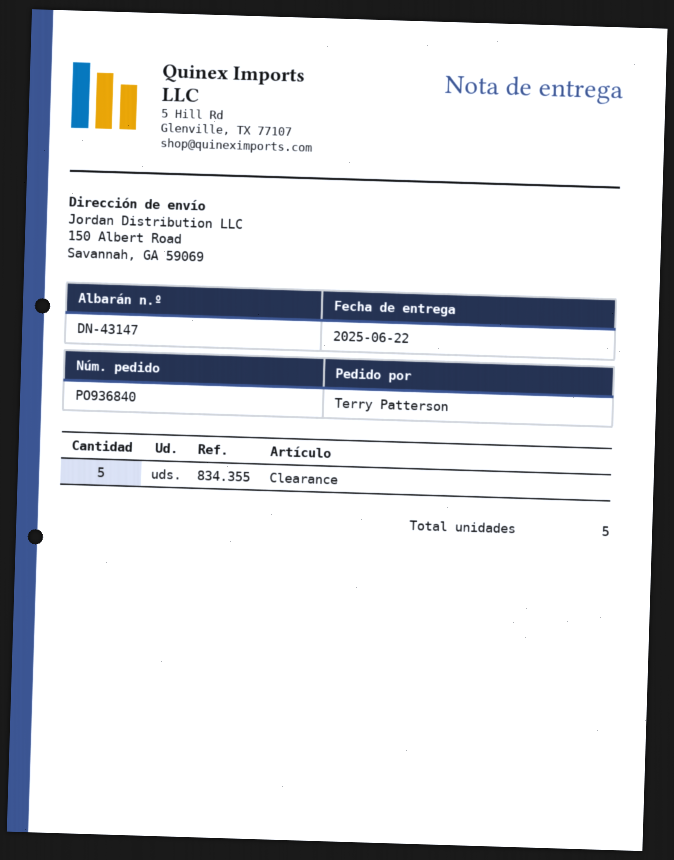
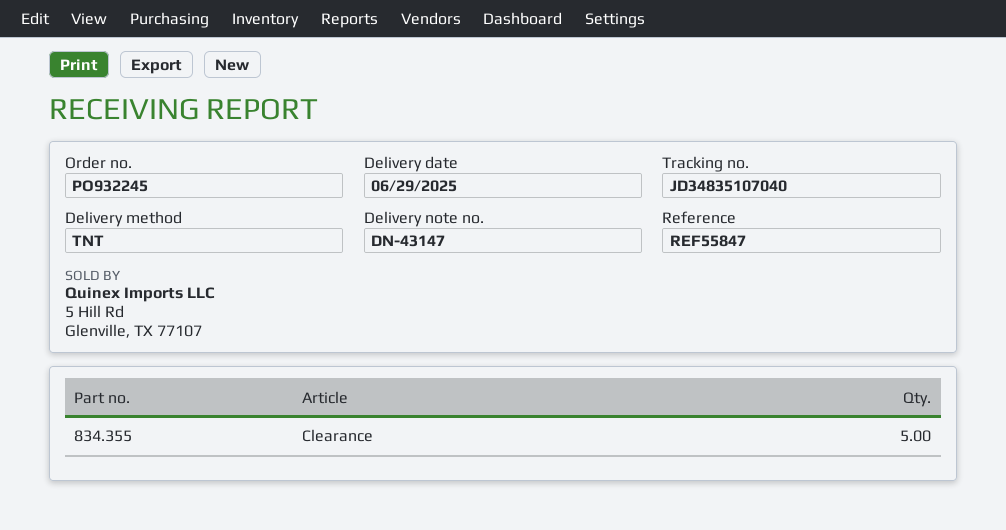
order number: PO936840 -> PO932245
delivery date: 2025-06-22 -> 2025-06-29

